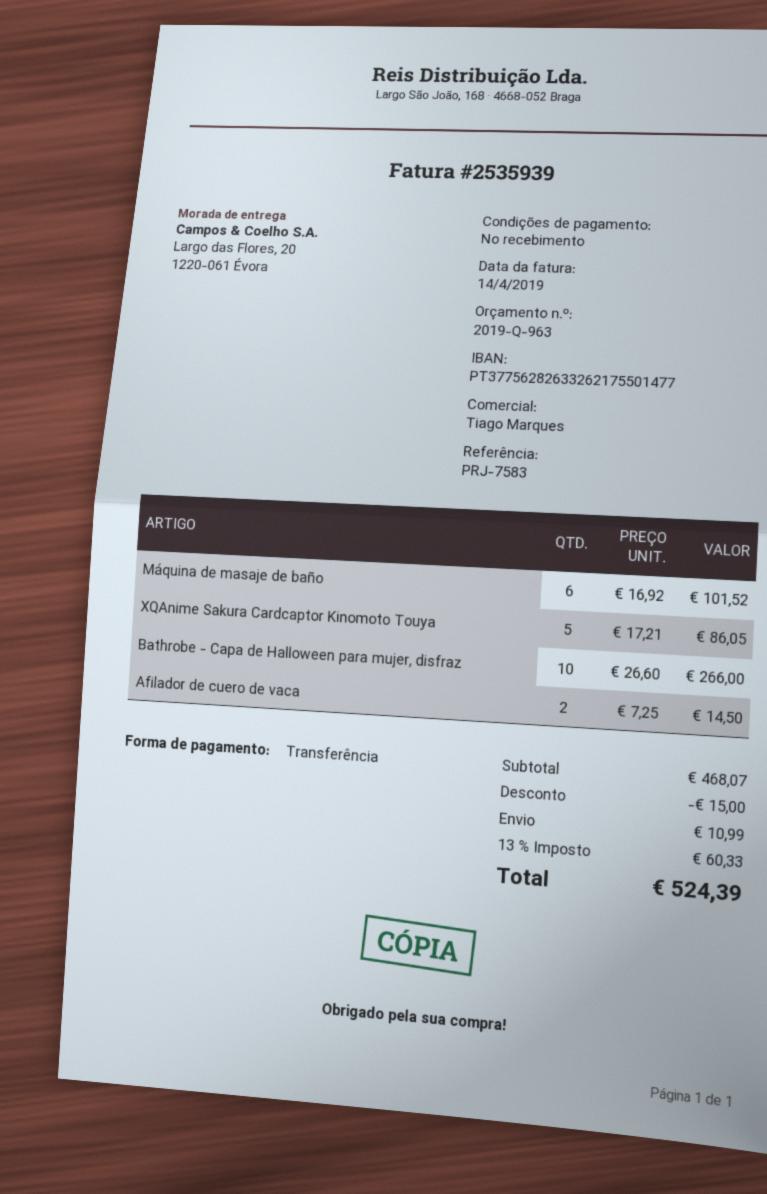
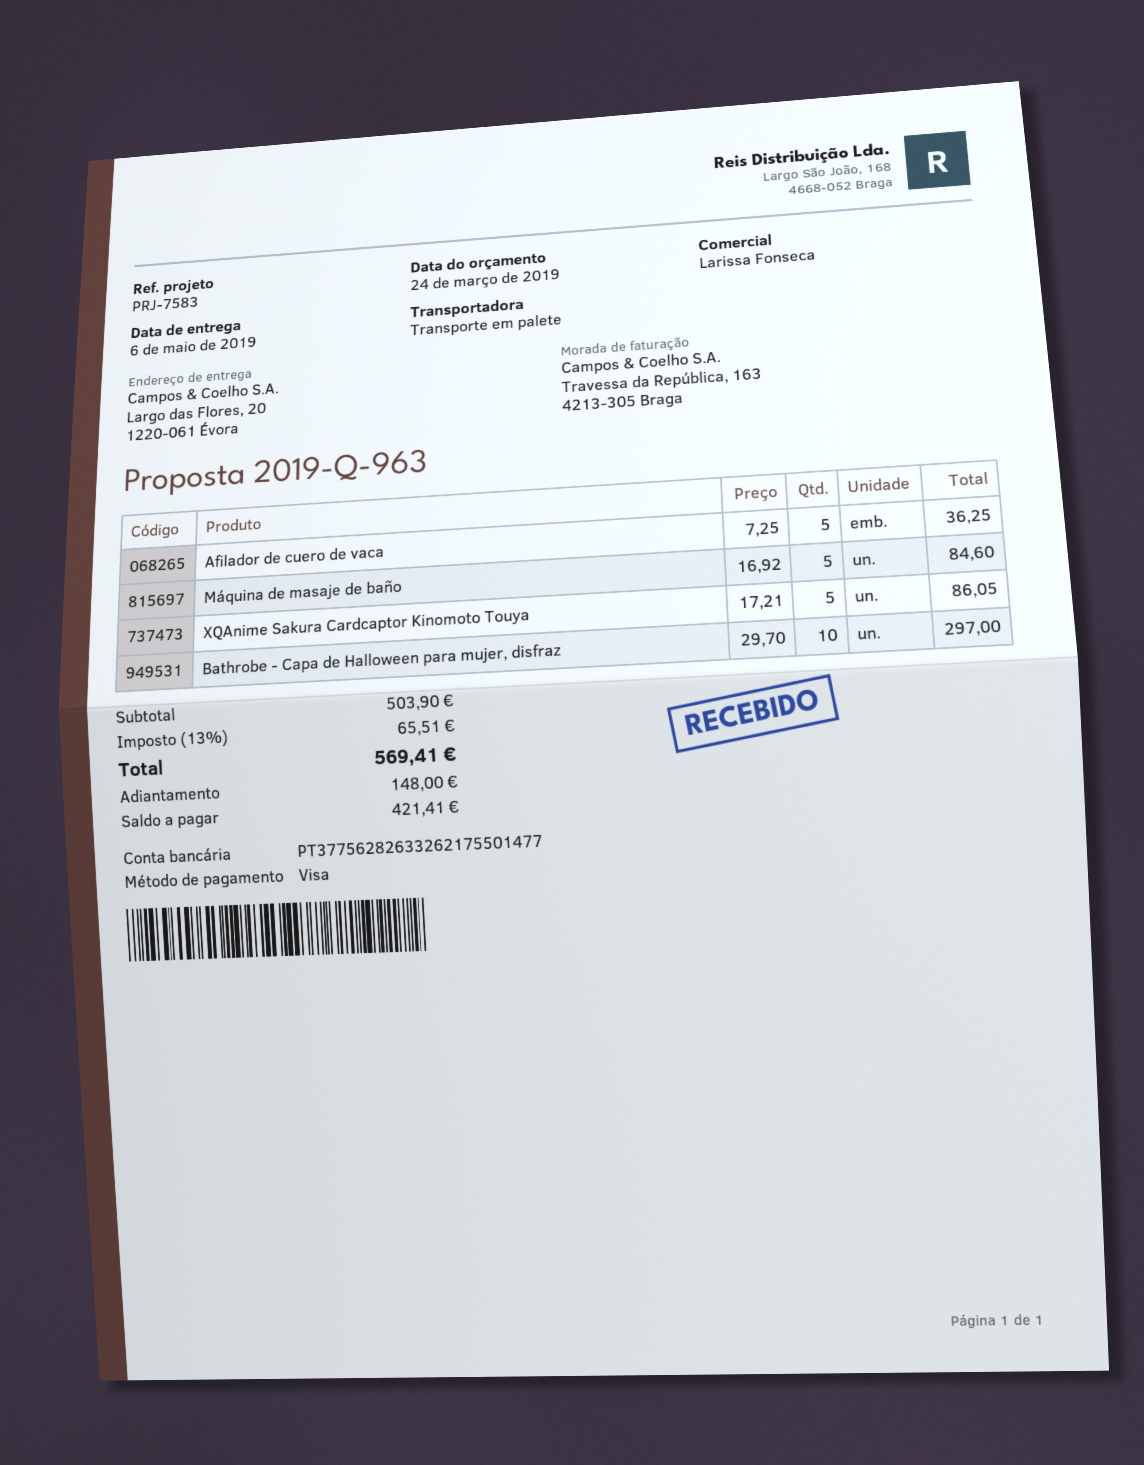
sales rep: Tiago Marques -> Larissa Fonseca
payment method: bank transfer -> Visa
Máquina de masaje de baño: 6 x 16.92 = 101.52 -> 5 x 16.92 = 84.60
Bathrobe - Capa de Halloween para mujer, disfraz: 10 x 26.60 = 266.00 -> 10 x 29.70 = 297.00
Afilador de cuero de vaca: 2 x 7.25 = 14.50 -> 5 x 7.25 = 36.25
subtotal: 468.07 -> 503.90
discount: 15.00 -> none
shipping: 10.99 -> none
tax: 13% = 60.33 -> 13% = 65.51
total: 524.39 -> 569.41

